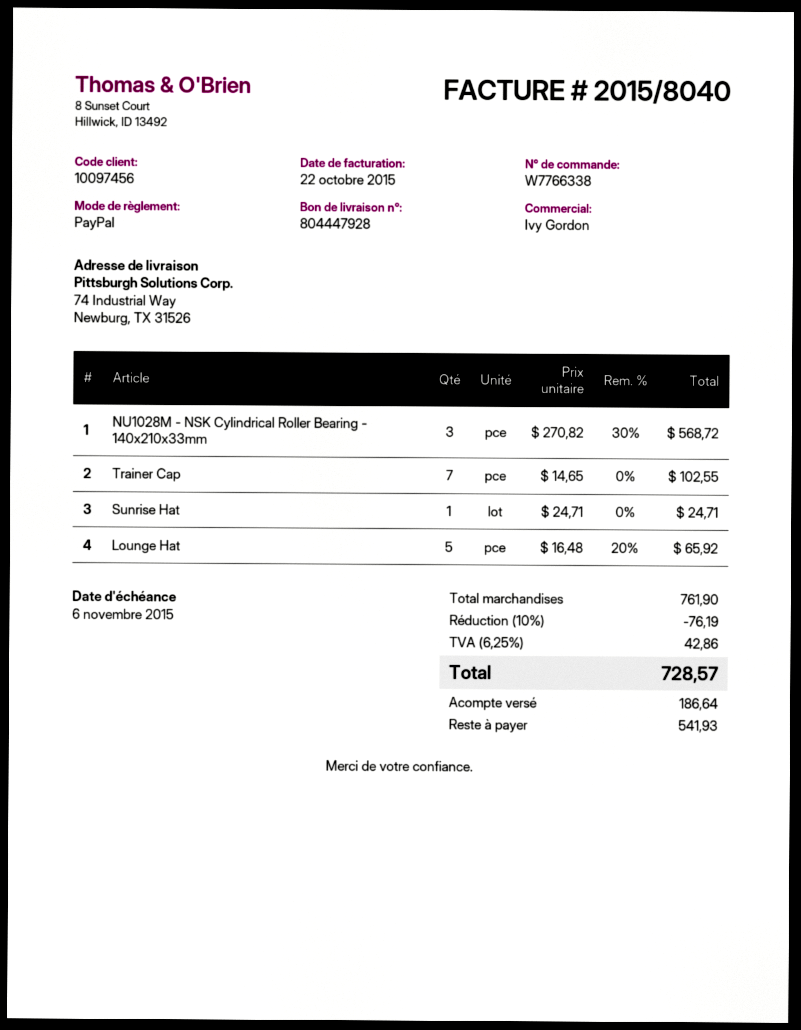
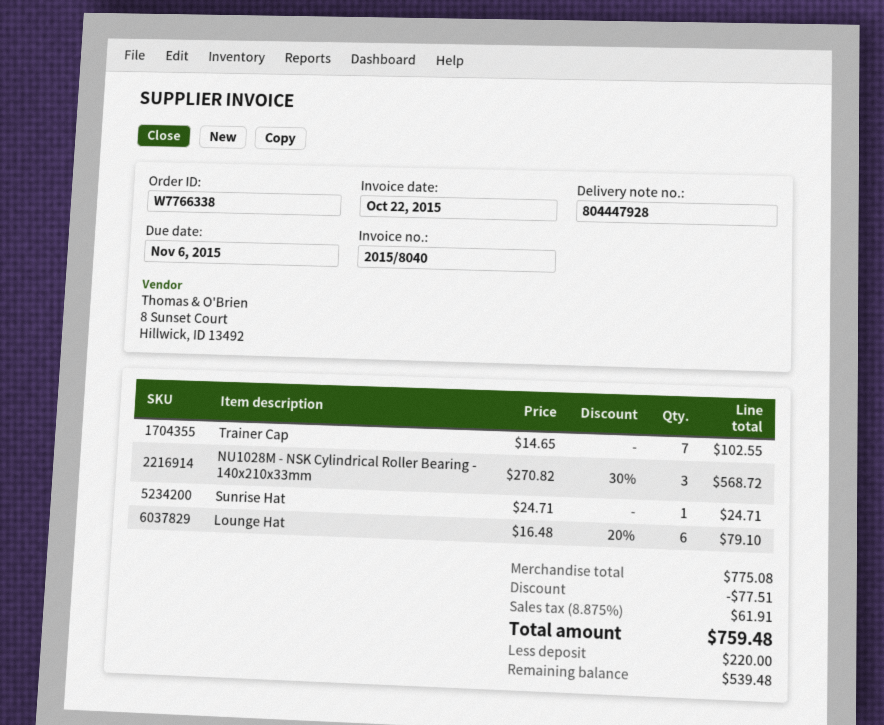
Lounge Hat: 5 x 16.48 - 20% = 65.92 -> 6 x 16.48 - 20% = 79.10
subtotal: 761.90 -> 775.08
discount: 76.19 -> 77.51
tax: 6.25% = 42.86 -> 8.875% = 61.91
total: 728.57 -> 759.48
deposit: 186.64 -> 220.00
balance: 541.93 -> 539.48

